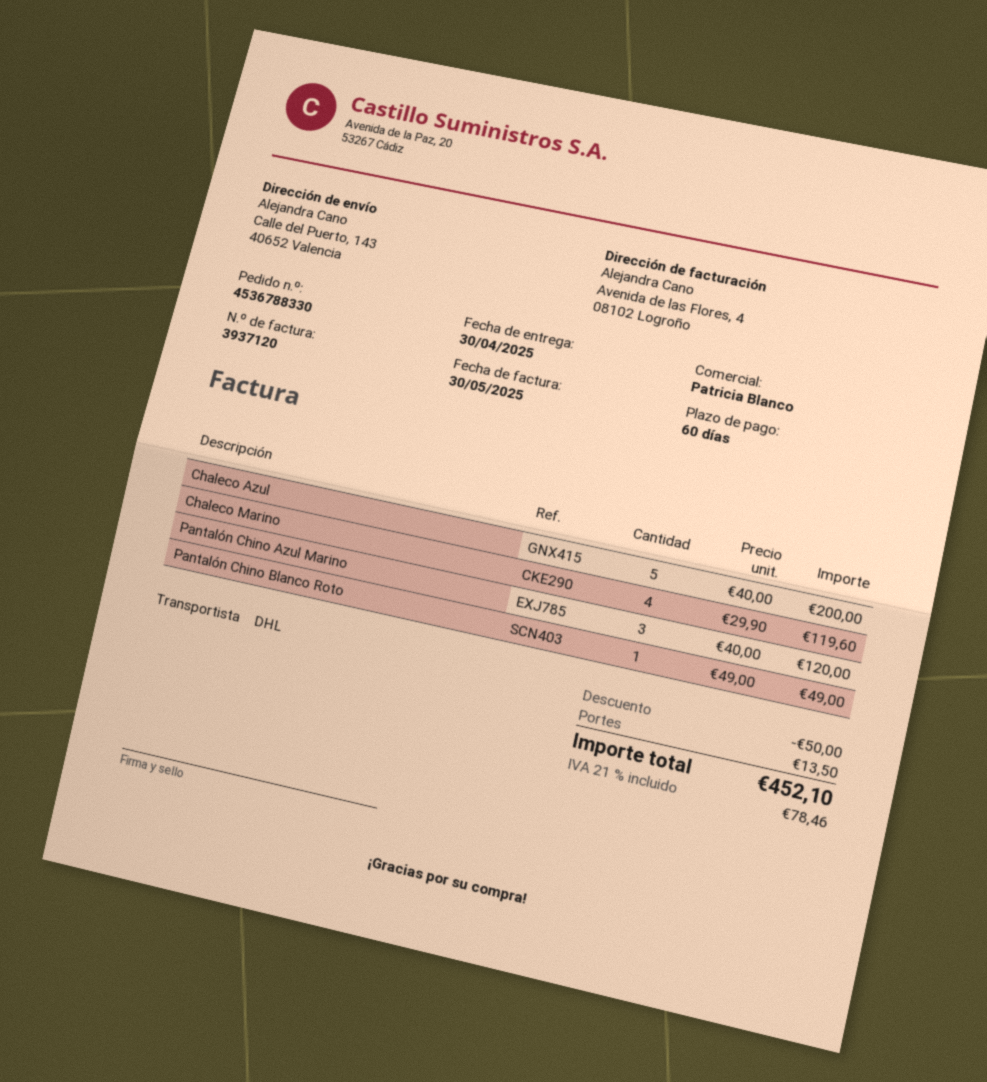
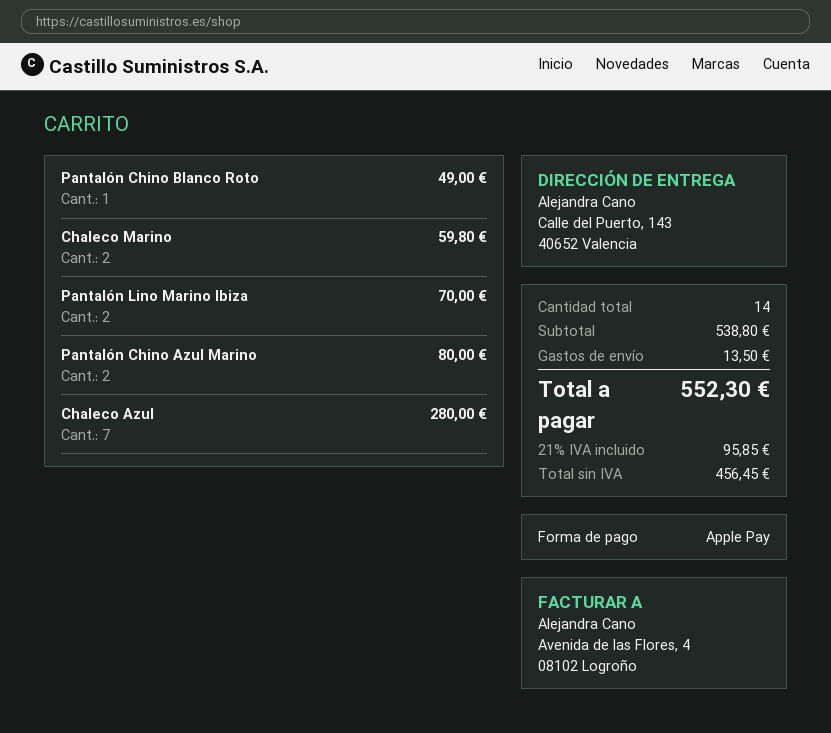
Chaleco Azul: 5 for 200.00 -> 7 for 280.00
Chaleco Marino: 4 for 119.60 -> 2 for 59.80
Pantalón Chino Azul Marino: 3 for 120.00 -> 2 for 80.00
Pantalón Lino Marino Ibiza: none -> 2 for 70.00
discount: 50.00 -> none
tax: 21% = 78.46 -> 21% = 95.85
total: 452.10 -> 552.30

